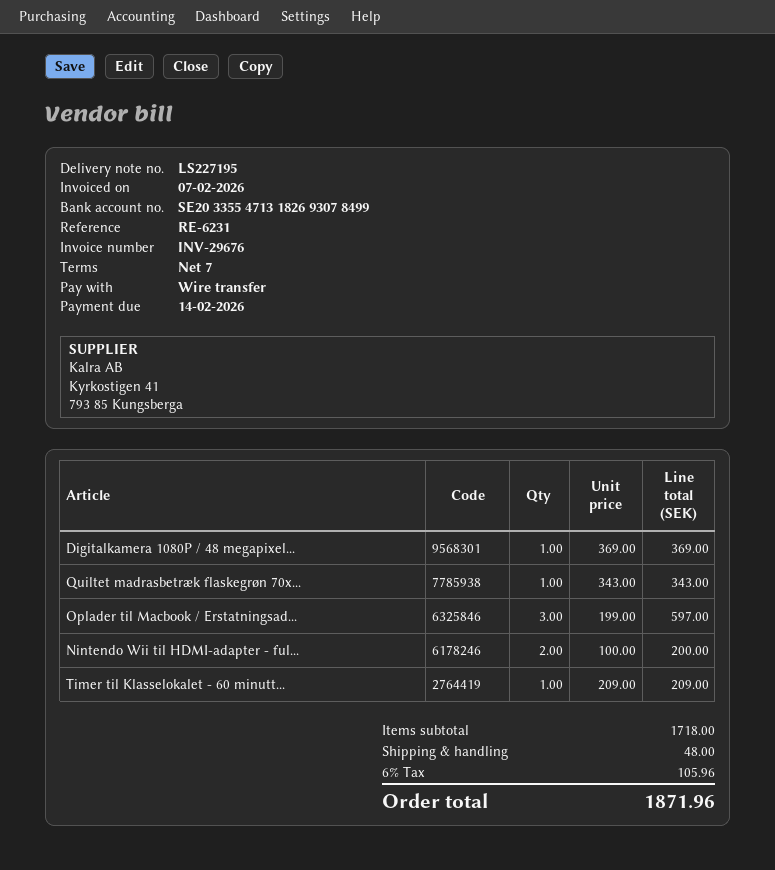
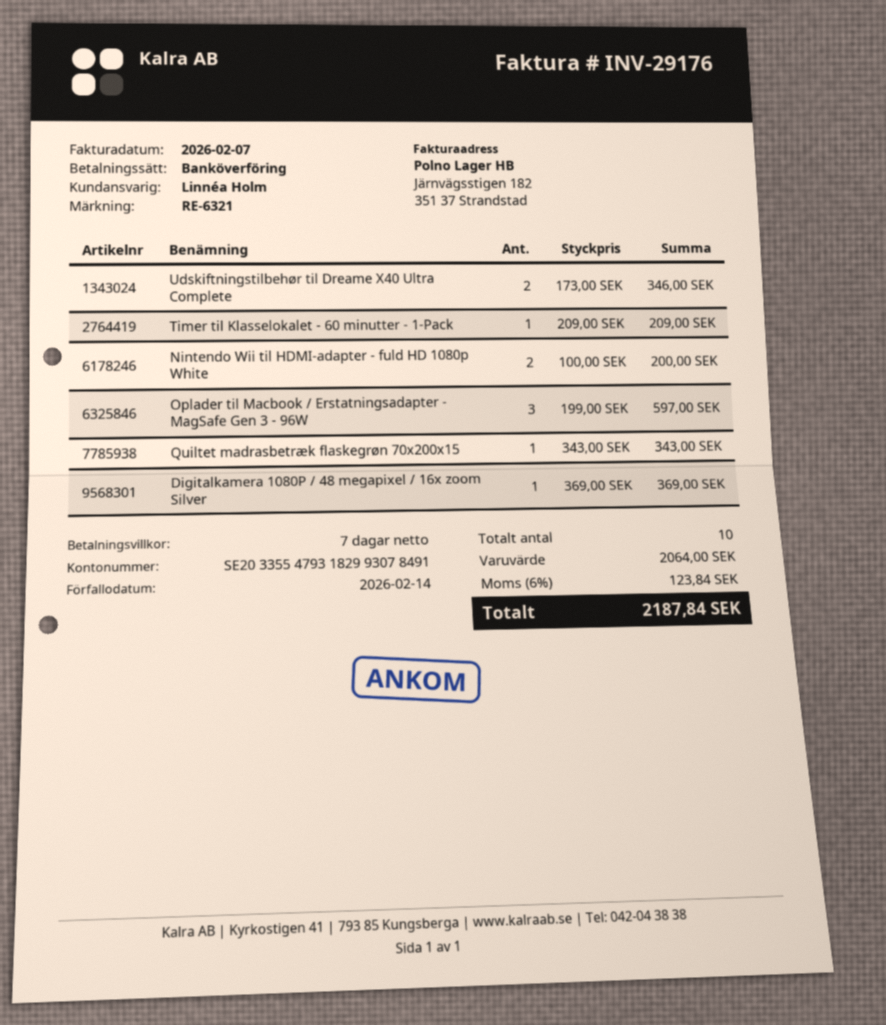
invoice number: INV-29676 -> INV-29176
reference: RE-6231 -> RE-6321
bank account: SE2033554713182693078499 -> SE2033554793182993078491
Udskiftningstilbehør til Dreame X40 Ultra Complete: none -> 2 x 173.00 = 346.00
subtotal: 1718.00 -> 2064.00
shipping: 48.00 -> none
tax: 6% = 105.96 -> 6% = 123.84
total: 1871.96 -> 2187.84

